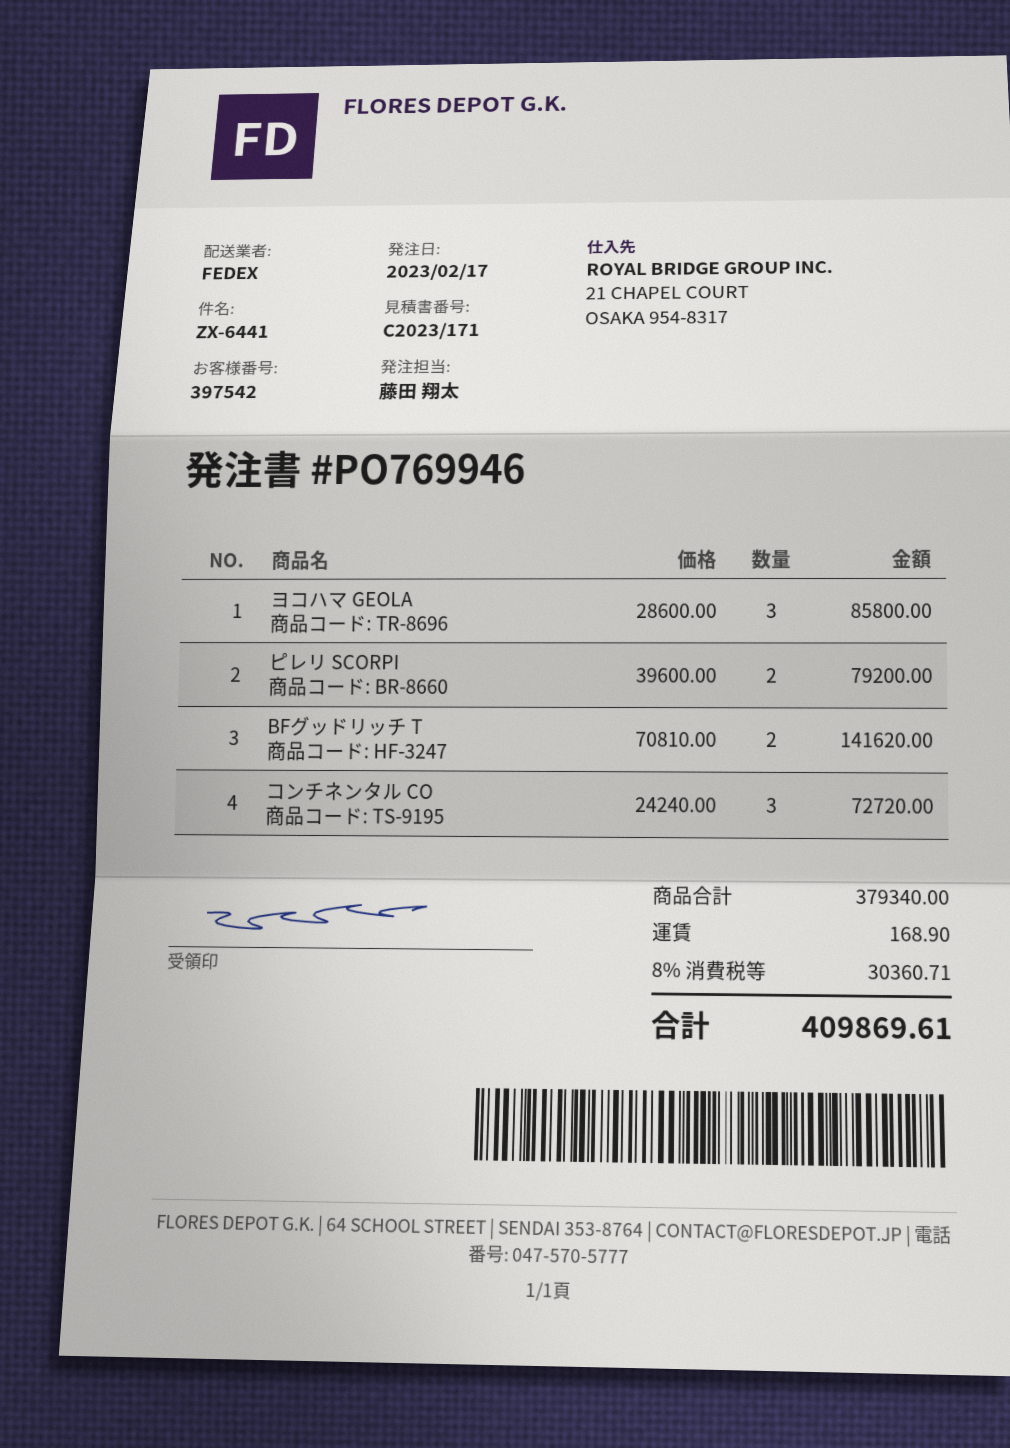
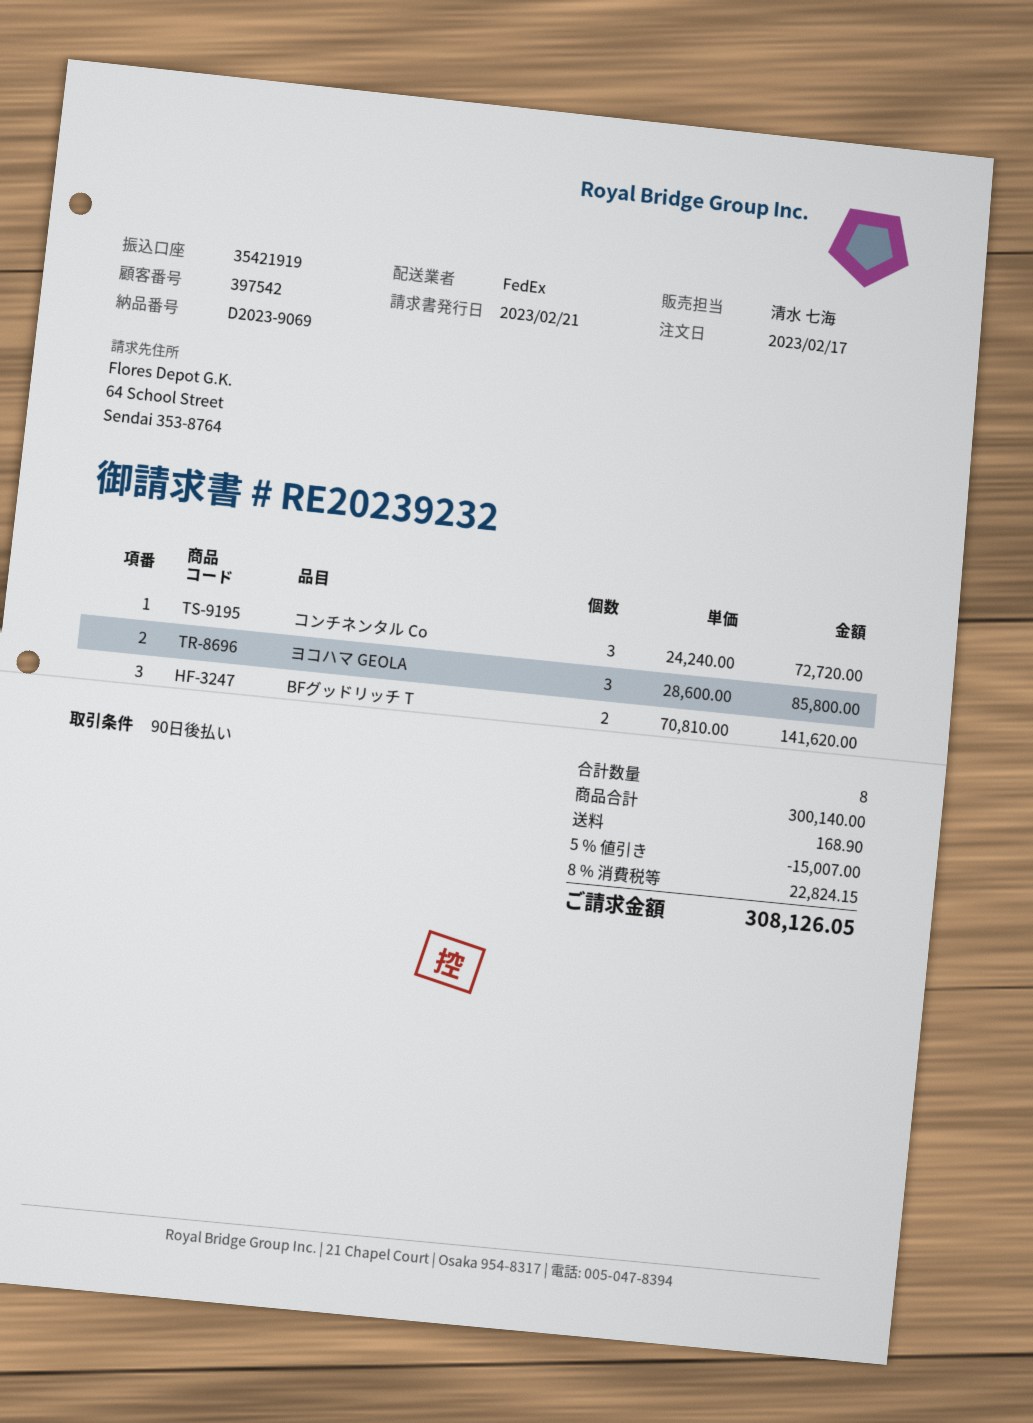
ピレリ SCORPI: 2 x 39600.00 = 79200.00 -> none
subtotal: 379340.00 -> 300140.00
discount: none -> 5% = 15007.00
tax: 8% = 30360.71 -> 8% = 22824.15
total: 409869.61 -> 308126.05

